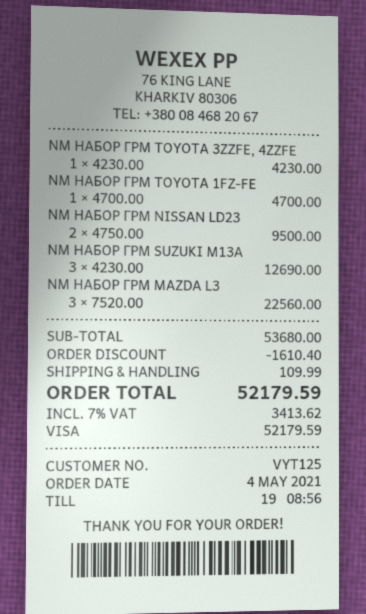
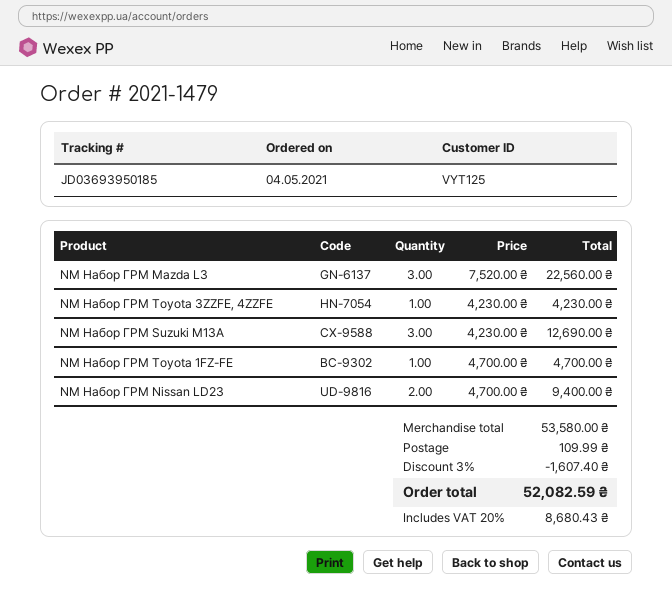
NM НАБОР ГРМ NISSAN LD23: 2 x 4750.00 = 9500.00 -> 2 x 4700.00 = 9400.00
subtotal: 53680.00 -> 53580.00
discount: 1610.40 -> 1607.40
tax: 7% = 3413.62 -> 20% = 8680.43
total: 52179.59 -> 52082.59

